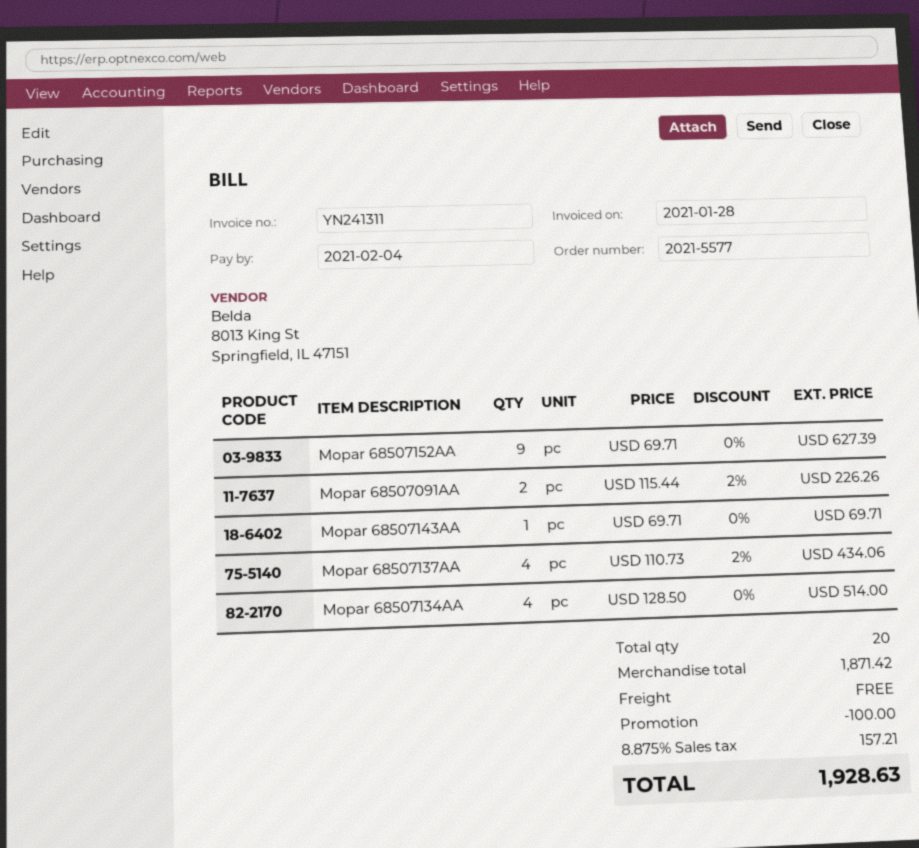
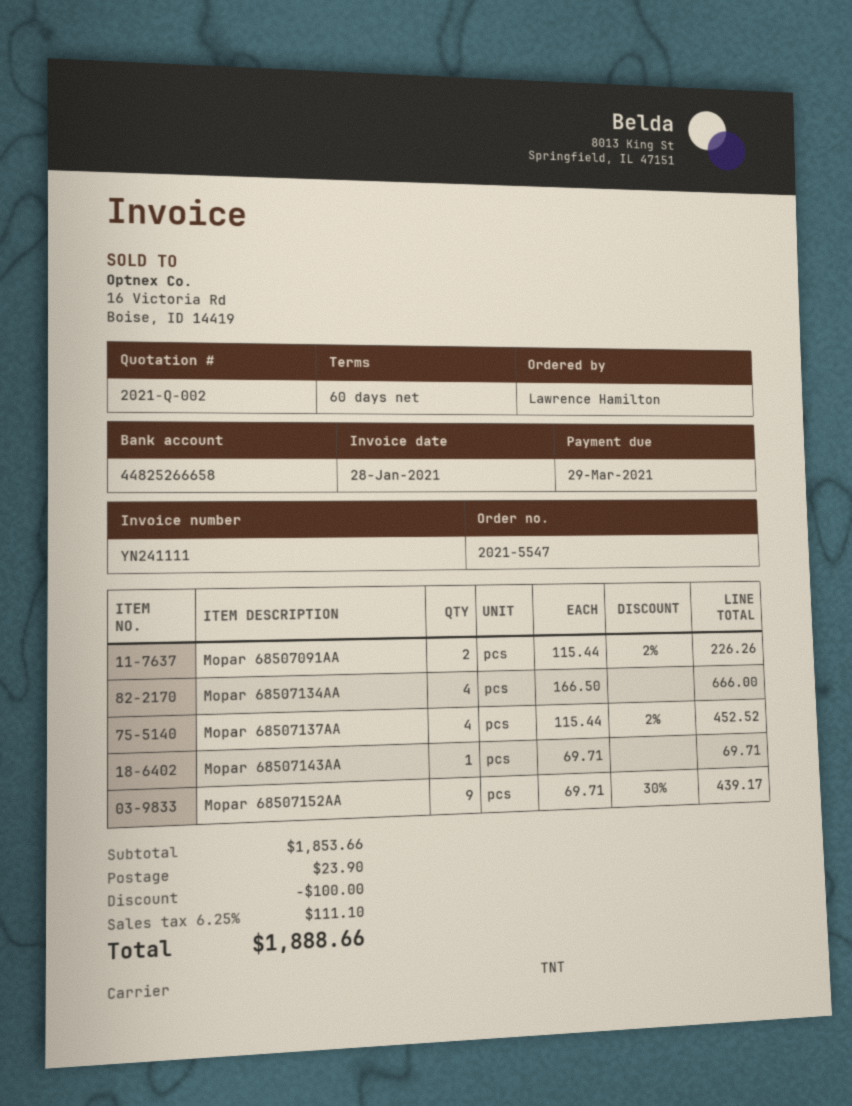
order number: 2021-5577 -> 2021-5547
invoice number: YN241311 -> YN241111
due date: 2021-02-04 -> 2021-03-29
Mopar 68507152AA: 9 x 69.71 = 627.39 -> 9 x 69.71 - 30% = 439.17
Mopar 68507137AA: 4 x 110.73 - 2% = 434.06 -> 4 x 115.44 - 2% = 452.52
Mopar 68507134AA: 4 x 128.50 = 514.00 -> 4 x 166.50 = 666.00
subtotal: 1871.42 -> 1853.66
shipping: 0.00 -> 23.90
tax: 8.875% = 157.21 -> 6.25% = 111.10
total: 1928.63 -> 1888.66

